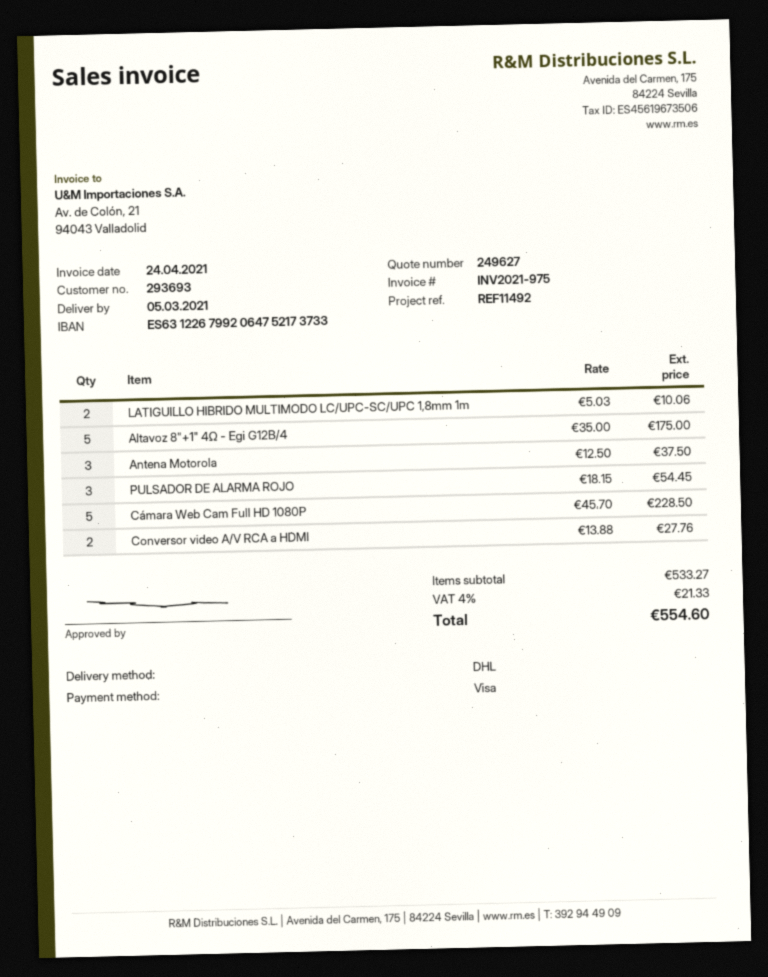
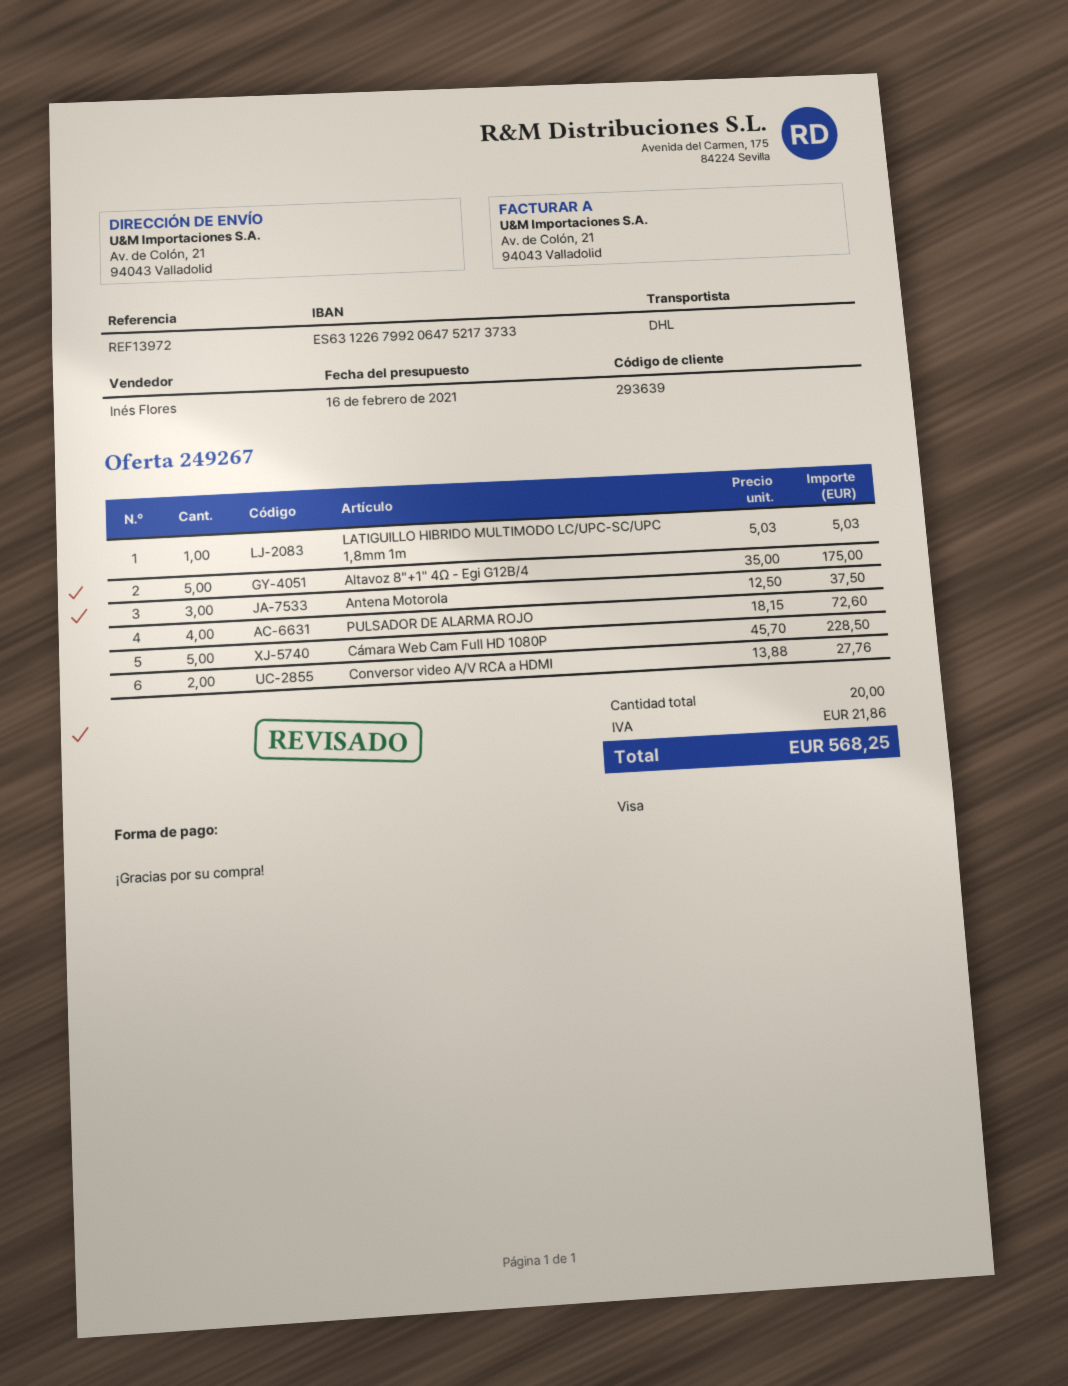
quote number: 249627 -> 249267
customer number: 293693 -> 293639
reference: REF11492 -> REF13972
LATIGUILLO HIBRIDO MULTIMODO LC/UPC-SC/UPC 1,8mm 1m: 2 x 5.03 = 10.06 -> 1 x 5.03 = 5.03
PULSADOR DE ALARMA ROJO: 3 x 18.15 = 54.45 -> 4 x 18.15 = 72.60
tax: 21.33 -> 21.86
total: 554.60 -> 568.25

